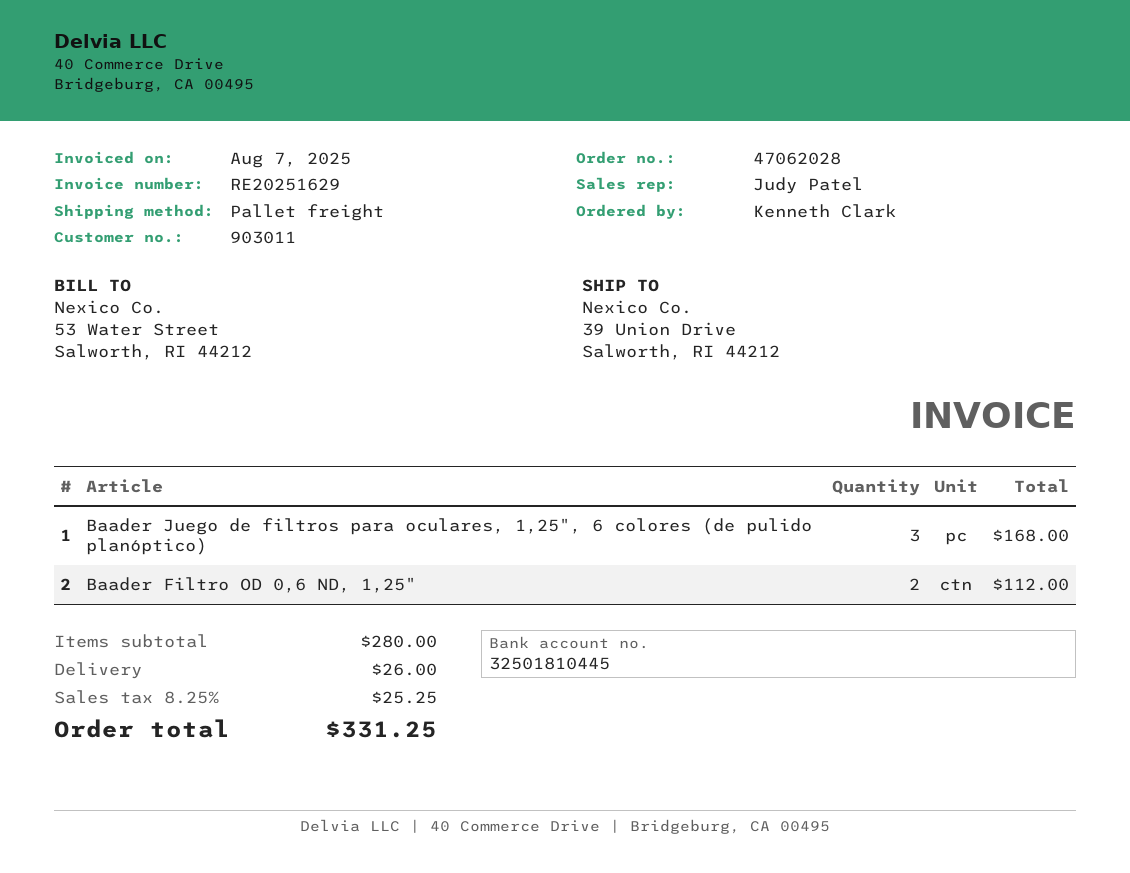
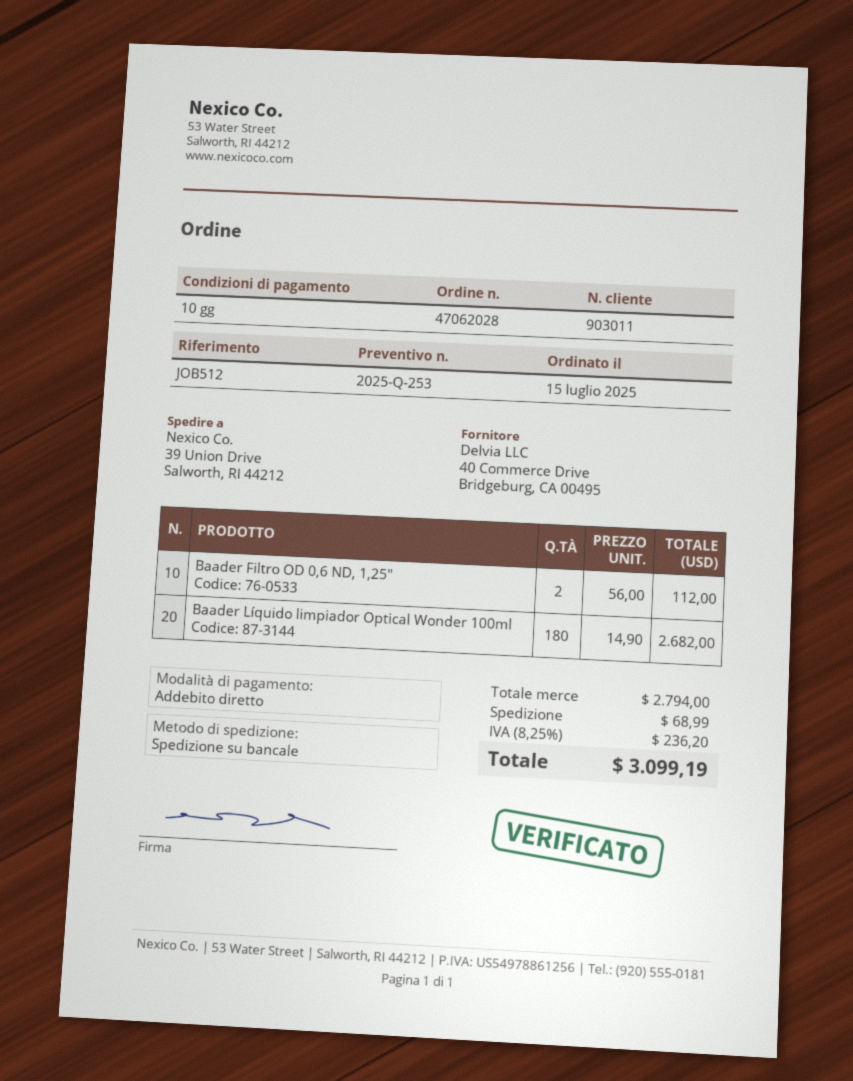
Baader Juego de filtros para oculares, 1,25", 6 colores (de pulido planóptico): 3 for 168.00 -> none
Baader Líquido limpiador Optical Wonder 100ml: none -> 180 for 2682.00
subtotal: 280.00 -> 2794.00
shipping: 26.00 -> 68.99
tax: 8.25% = 25.25 -> 8.25% = 236.20
total: 331.25 -> 3099.19

